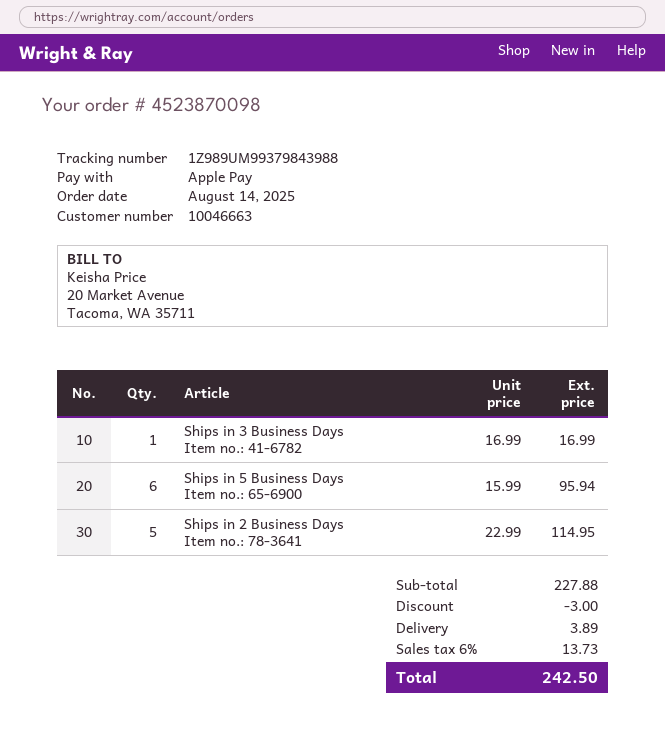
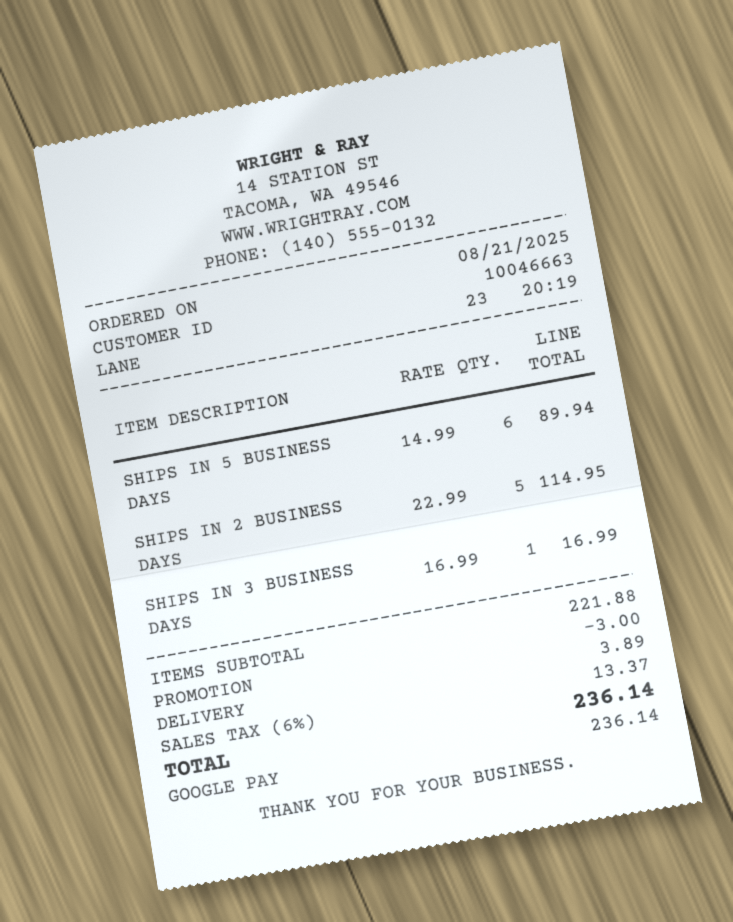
order date: 2025-08-14 -> 2025-08-21
payment method: Apple Pay -> Google Pay
Ships in 5 Business Days: 6 x 15.99 = 95.94 -> 6 x 14.99 = 89.94
subtotal: 227.88 -> 221.88
tax: 6% = 13.73 -> 6% = 13.37
total: 242.50 -> 236.14

